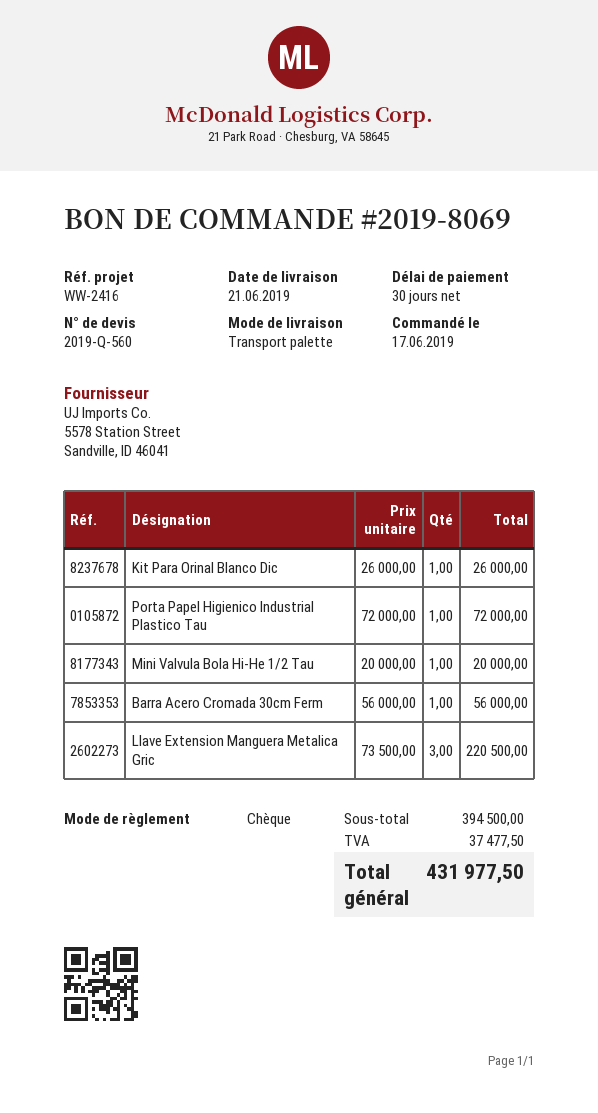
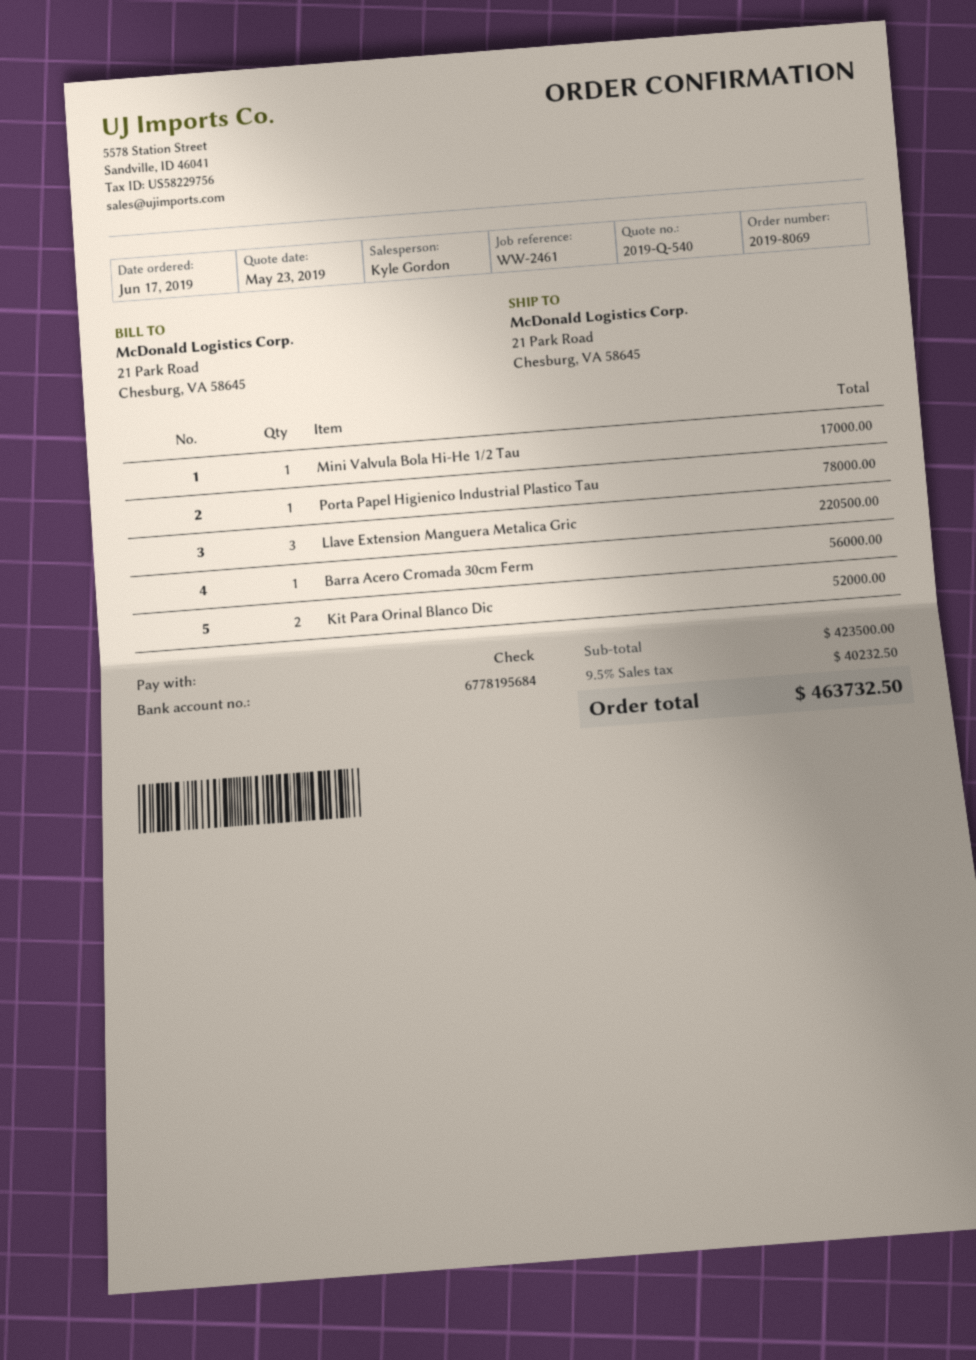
quote number: 2019-Q-560 -> 2019-Q-540
reference: WW-2416 -> WW-2461
Kit Para Orinal Blanco Dic: 1 for 26000.00 -> 2 for 52000.00
Porta Papel Higienico Industrial Plastico Tau: 1 for 72000.00 -> 1 for 78000.00
Mini Valvula Bola Hi-He 1/2 Tau: 1 for 20000.00 -> 1 for 17000.00
subtotal: 394500.00 -> 423500.00
tax: 37477.50 -> 40232.50
total: 431977.50 -> 463732.50

